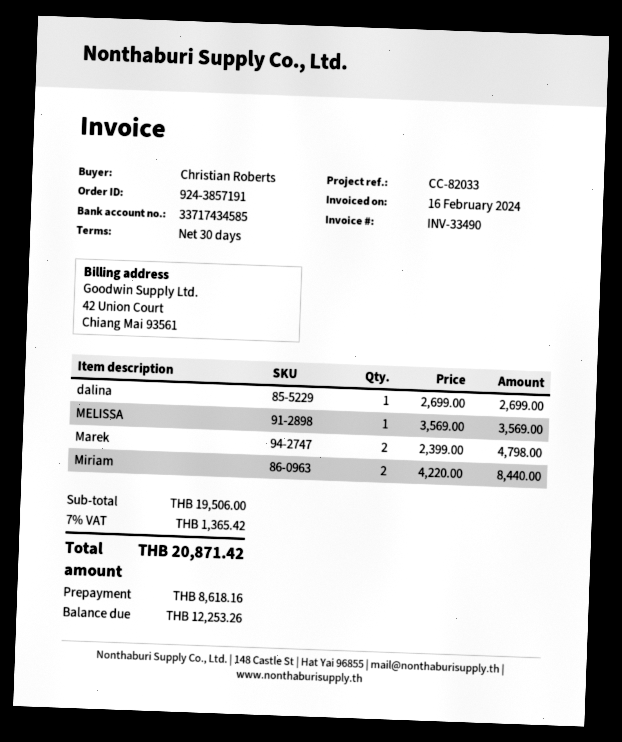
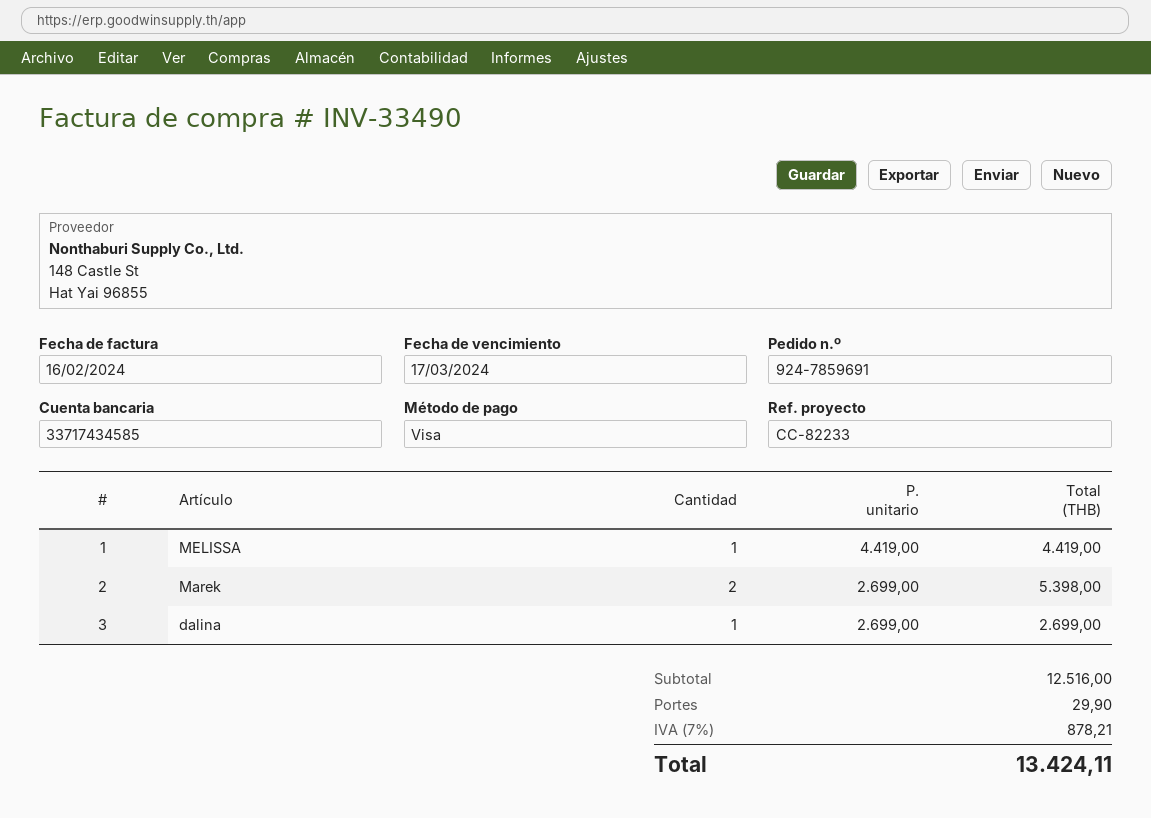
order number: 924-3857191 -> 924-7859691
reference: CC-82033 -> CC-82233
MELISSA: 1 x 3569.00 = 3569.00 -> 1 x 4419.00 = 4419.00
Marek: 2 x 2399.00 = 4798.00 -> 2 x 2699.00 = 5398.00
Miriam: 2 x 4220.00 = 8440.00 -> none
subtotal: 19506.00 -> 12516.00
shipping: none -> 29.90
tax: 7% = 1365.42 -> 7% = 878.21
total: 20871.42 -> 13424.11

